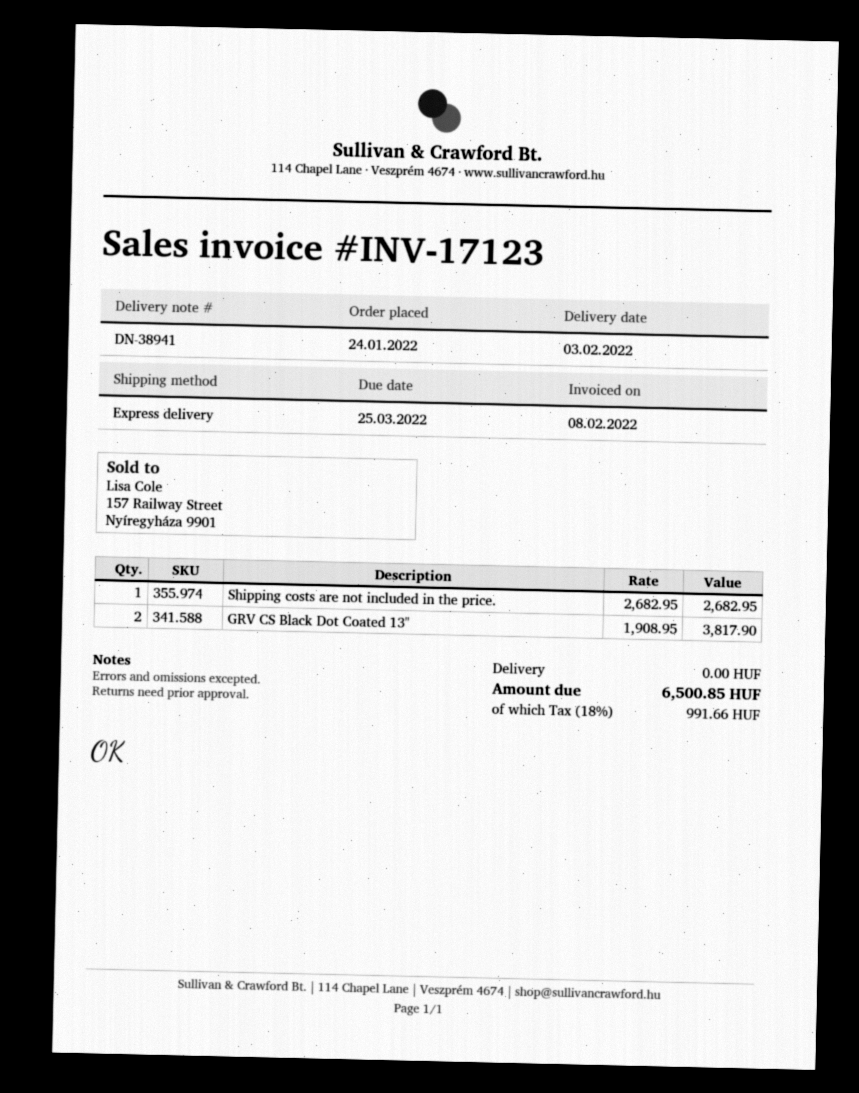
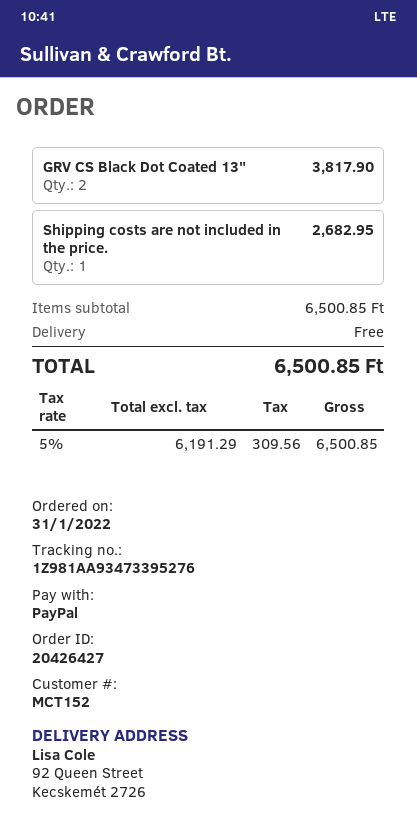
order date: 2022-01-24 -> 2022-01-31
tax: 18% = 991.66 -> 5% = 309.56

